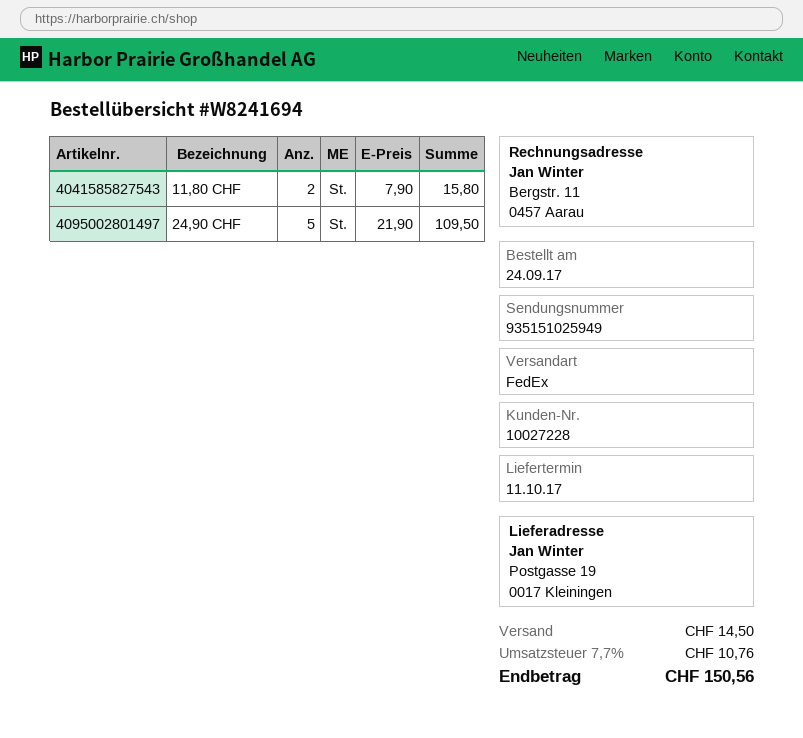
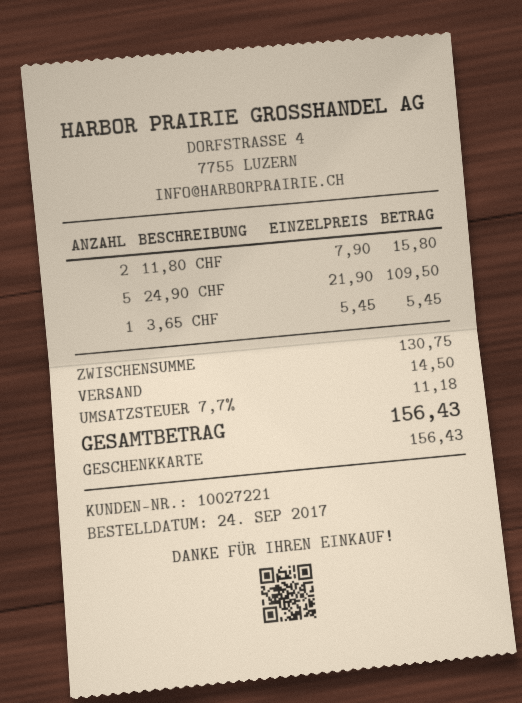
customer number: 10027228 -> 10027221
3,65 CHF: none -> 1 x 5.45 = 5.45
tax: 7.7% = 10.76 -> 7.7% = 11.18
total: 150.56 -> 156.43

